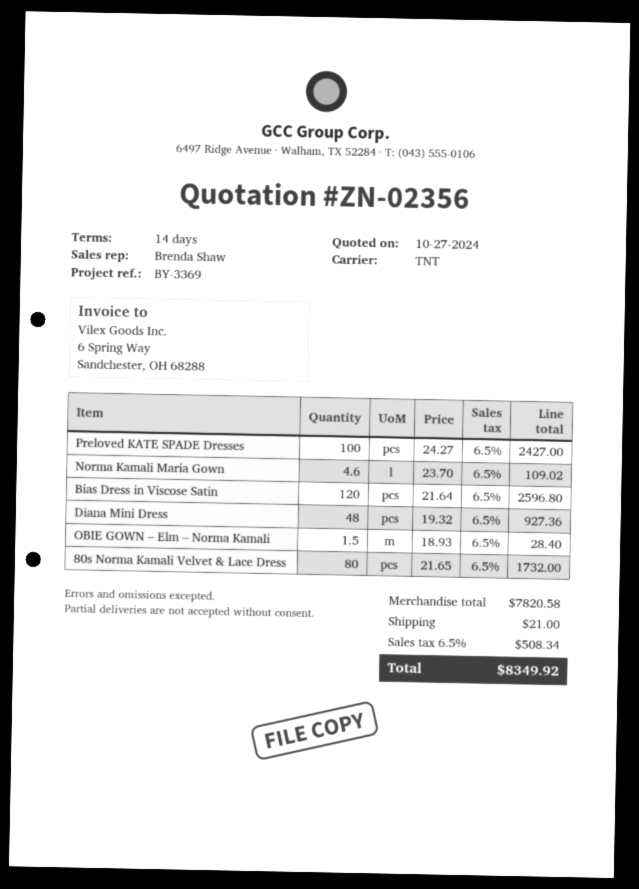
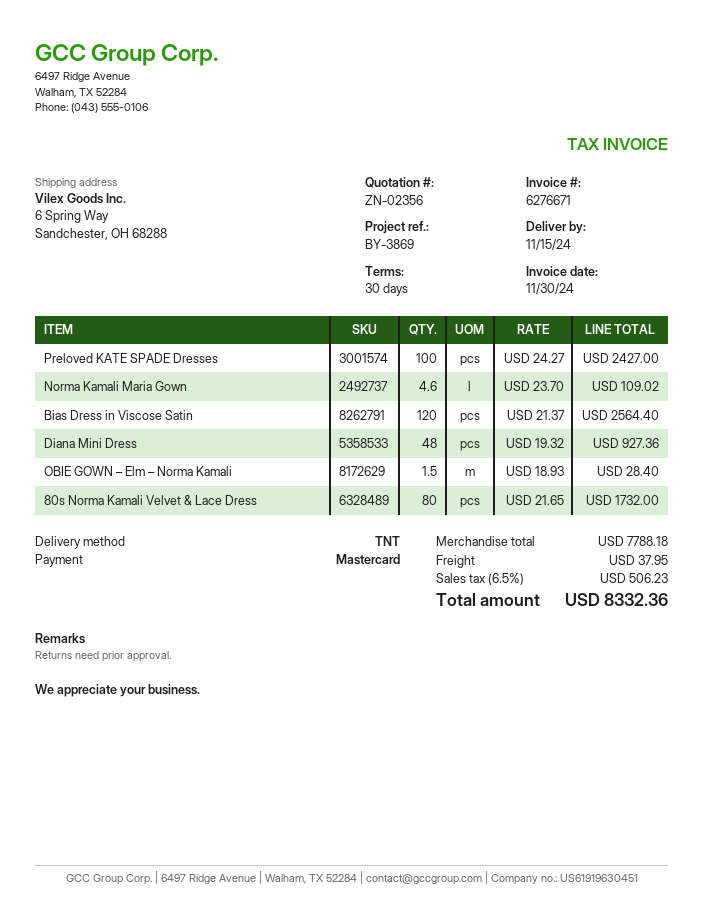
payment terms: 14 days -> 30 days
reference: BY-3369 -> BY-3869
Bias Dress in Viscose Satin: 120 x 21.64 = 2596.80 -> 120 x 21.37 = 2564.40
subtotal: 7820.58 -> 7788.18
shipping: 21.00 -> 37.95
tax: 6.5% = 508.34 -> 6.5% = 506.23
total: 8349.92 -> 8332.36

